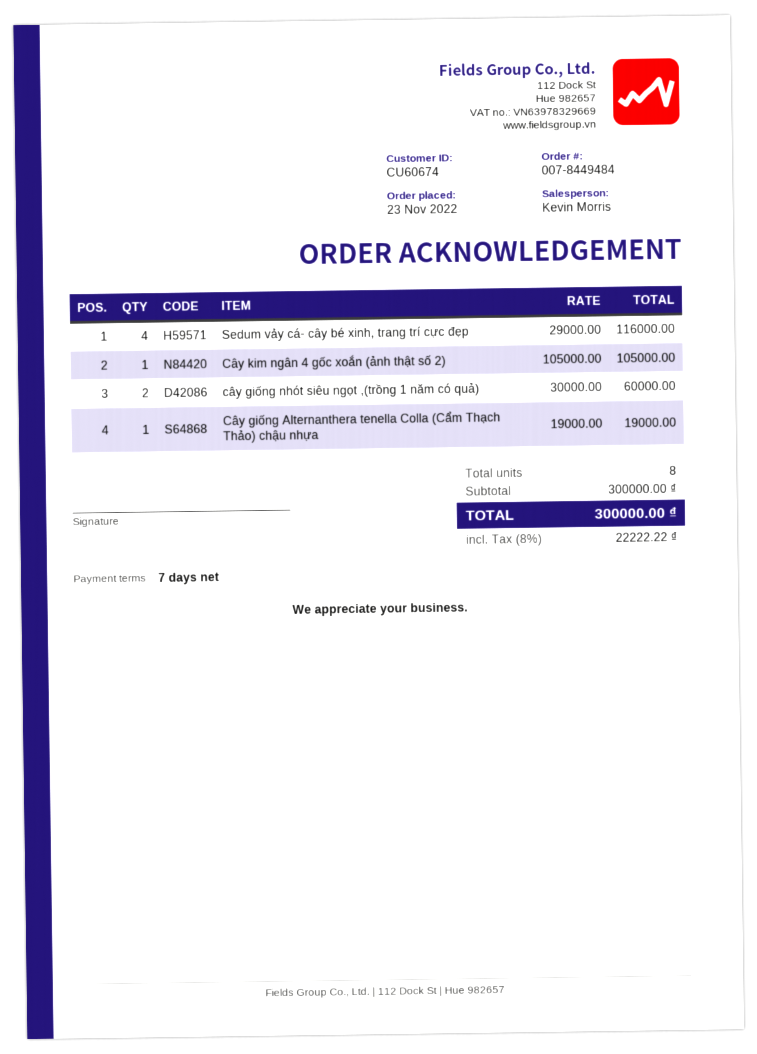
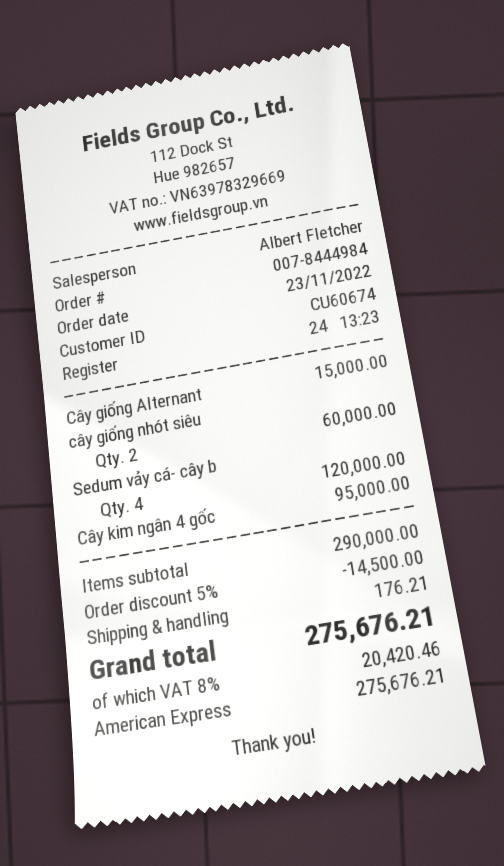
order number: 007-8449484 -> 007-8444984
sales rep: Kevin Morris -> Albert Fletcher
Sedum vảy cá- cây bé xinh, trang trí cực đẹp: 4 for 116000.00 -> 4 for 120000.00
Cây kim ngân 4 gốc xoắn (ảnh thật số 2): 1 for 105000.00 -> 1 for 95000.00
Cây giống Alternanthera tenella Colla (Cẩm Thạch Thảo) chậu nhựa: 1 for 19000.00 -> 1 for 15000.00
subtotal: 300000.00 -> 290000.00
discount: none -> 5% = 14500.00
shipping: none -> 176.21
tax: 8% = 22222.22 -> 8% = 20420.46
total: 300000.00 -> 275676.21

